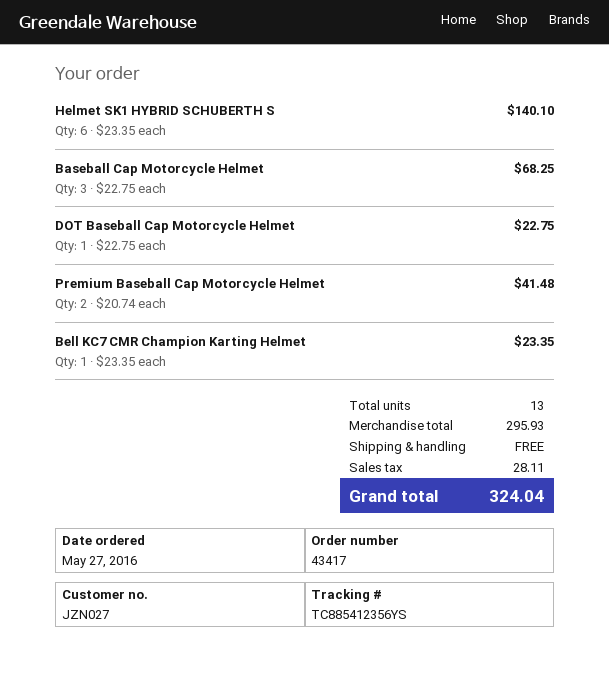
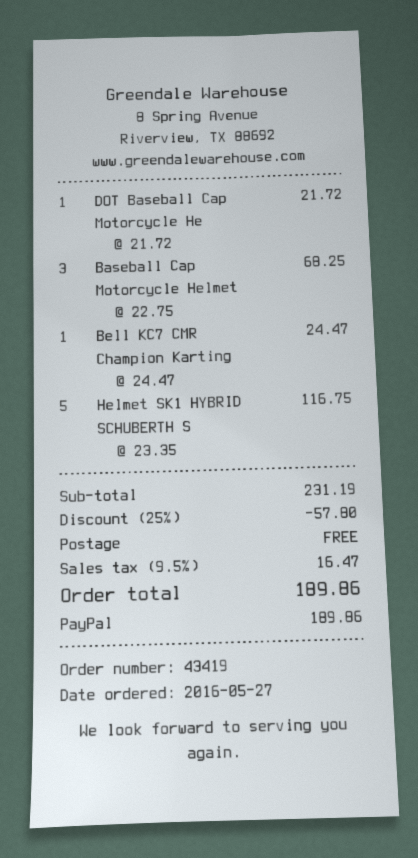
order number: 43417 -> 43419
Helmet SK1 HYBRID SCHUBERTH S: 6 x 23.35 = 140.10 -> 5 x 23.35 = 116.75
DOT Baseball Cap Motorcycle Helmet: 1 x 22.75 = 22.75 -> 1 x 21.72 = 21.72
Premium Baseball Cap Motorcycle Helmet: 2 x 20.74 = 41.48 -> none
Bell KC7 CMR Champion Karting Helmet: 1 x 23.35 = 23.35 -> 1 x 24.47 = 24.47
subtotal: 295.93 -> 231.19
discount: none -> 25% = 57.80
tax: 28.11 -> 16.47
total: 324.04 -> 189.86

